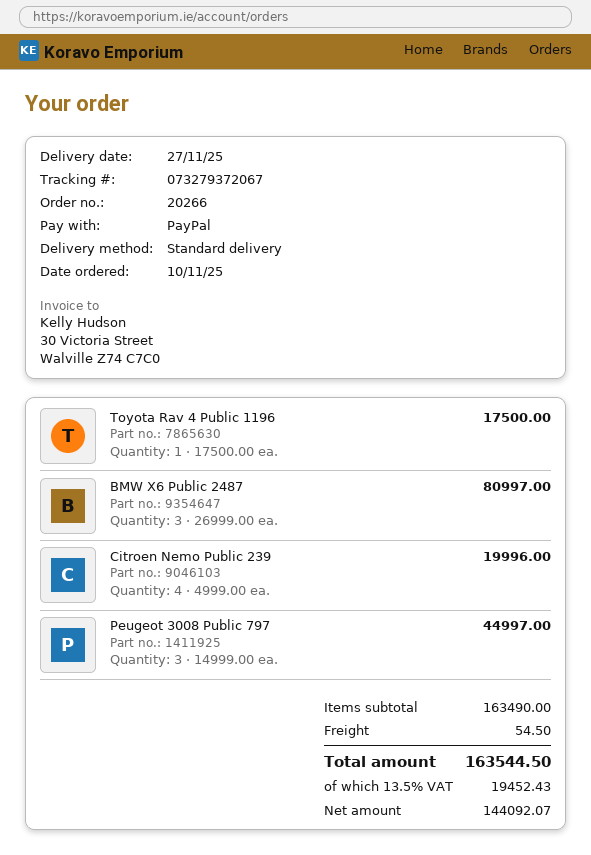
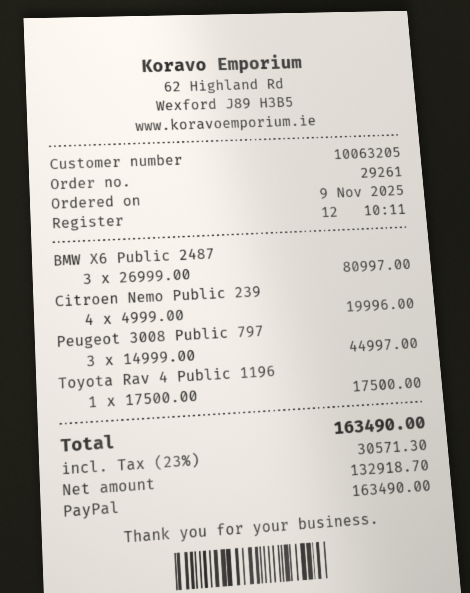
order number: 20266 -> 29261
order date: 2025-11-10 -> 2025-11-09
shipping: 54.50 -> none
net: 144092.07 -> 132918.70
tax: 13.5% = 19452.43 -> 23% = 30571.30
total: 163544.50 -> 163490.00

